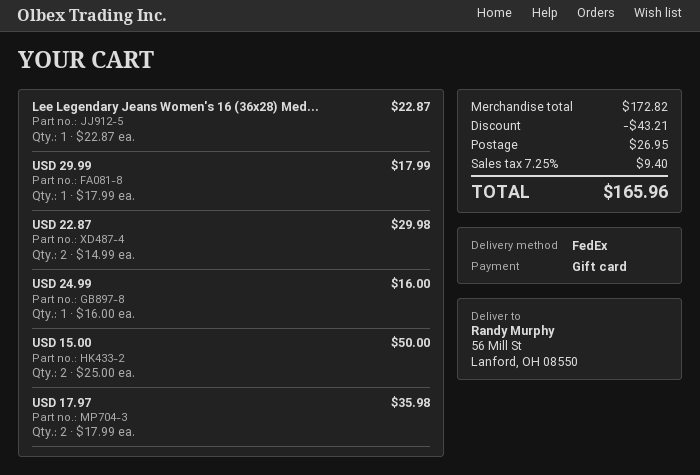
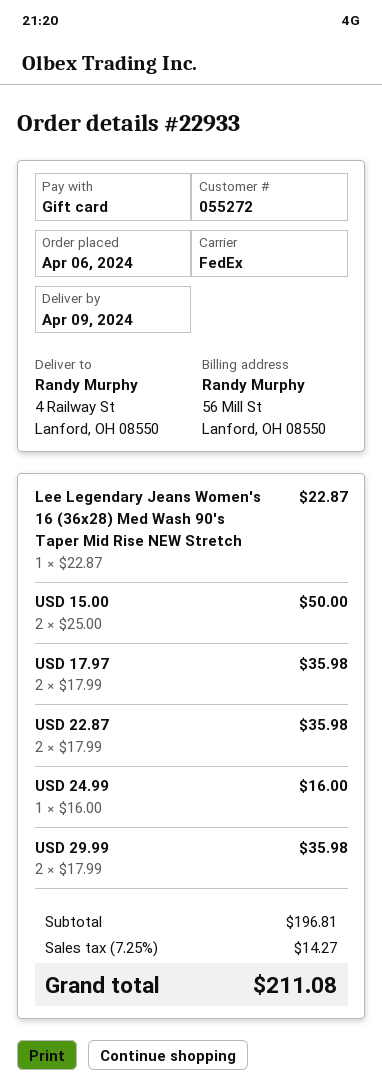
ship to: 56 Mill St, Lanford, OH 08550 -> 4 Railway St, Lanford, OH 08550
USD 29.99: 1 x 17.99 = 17.99 -> 2 x 17.99 = 35.98
USD 22.87: 2 x 14.99 = 29.98 -> 2 x 17.99 = 35.98
subtotal: 172.82 -> 196.81
discount: 43.21 -> none
shipping: 26.95 -> none
tax: 7.25% = 9.40 -> 7.25% = 14.27
total: 165.96 -> 211.08

